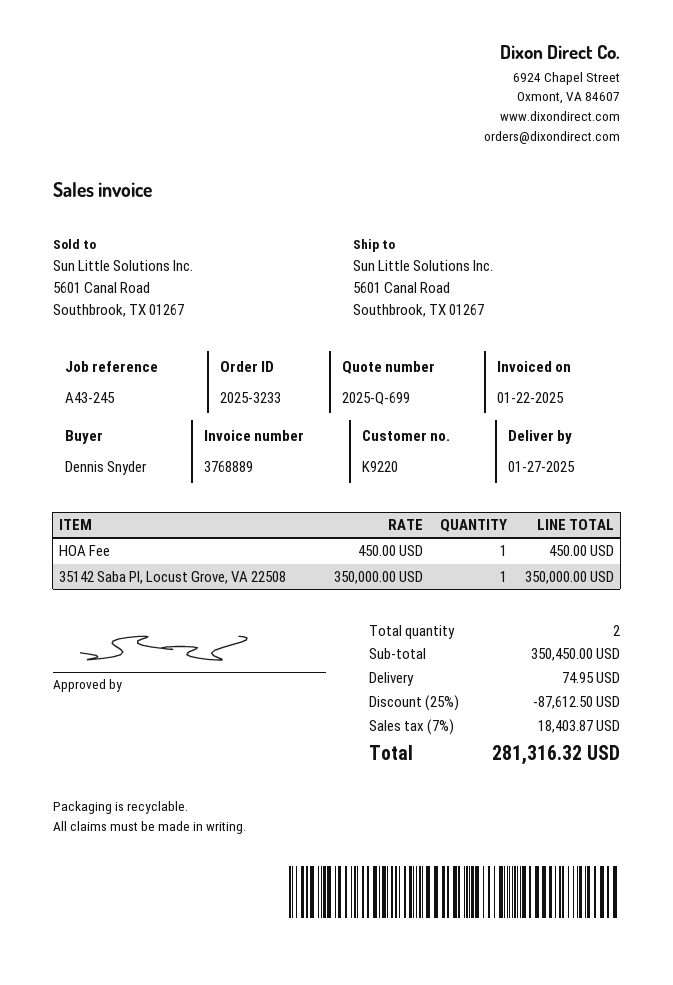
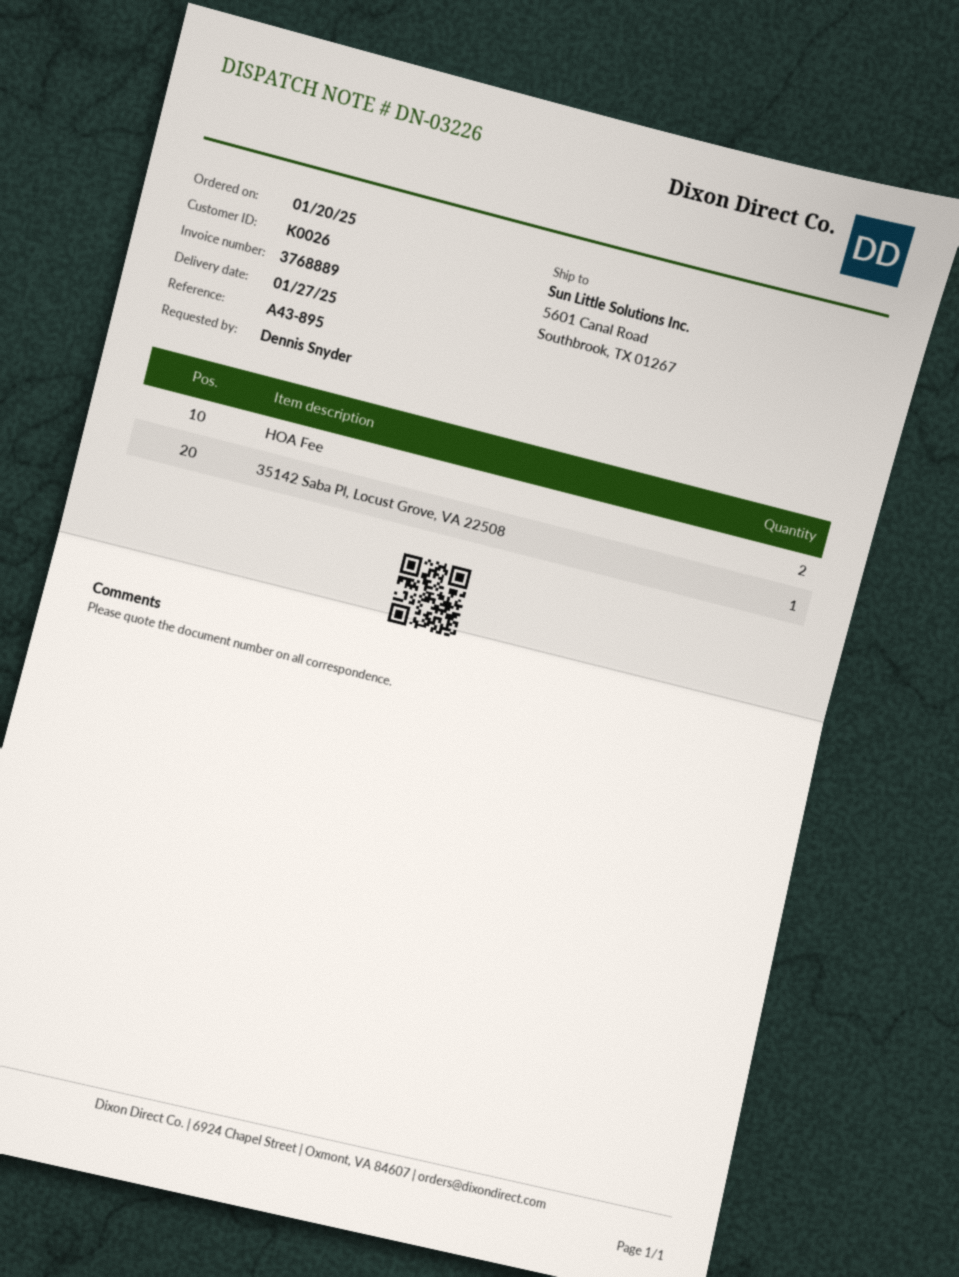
customer number: K9220 -> K0026
reference: A43-245 -> A43-895
HOA Fee: 1 -> 2

